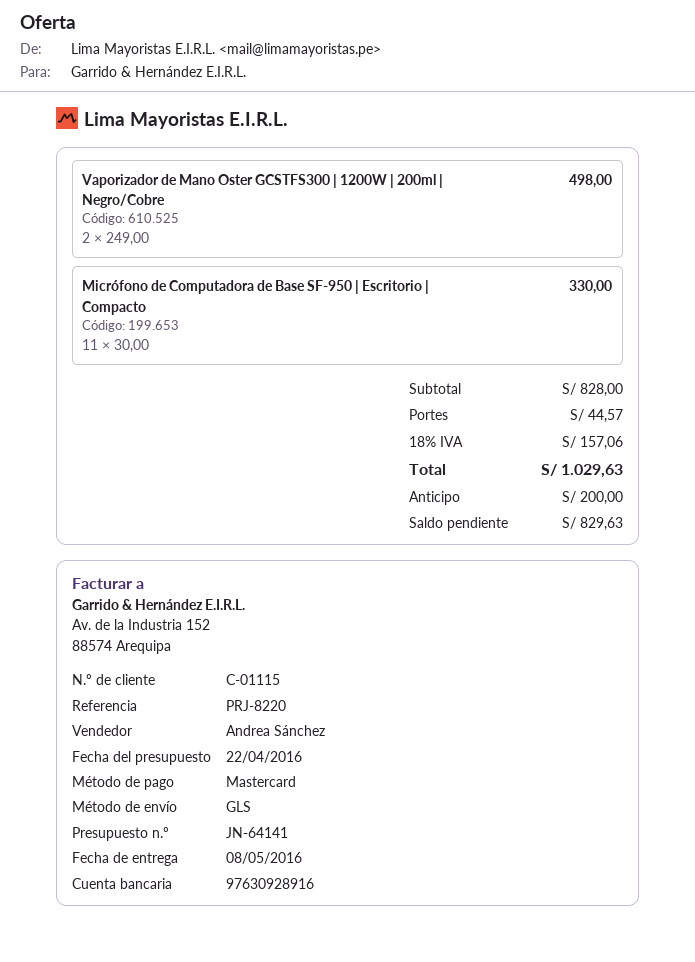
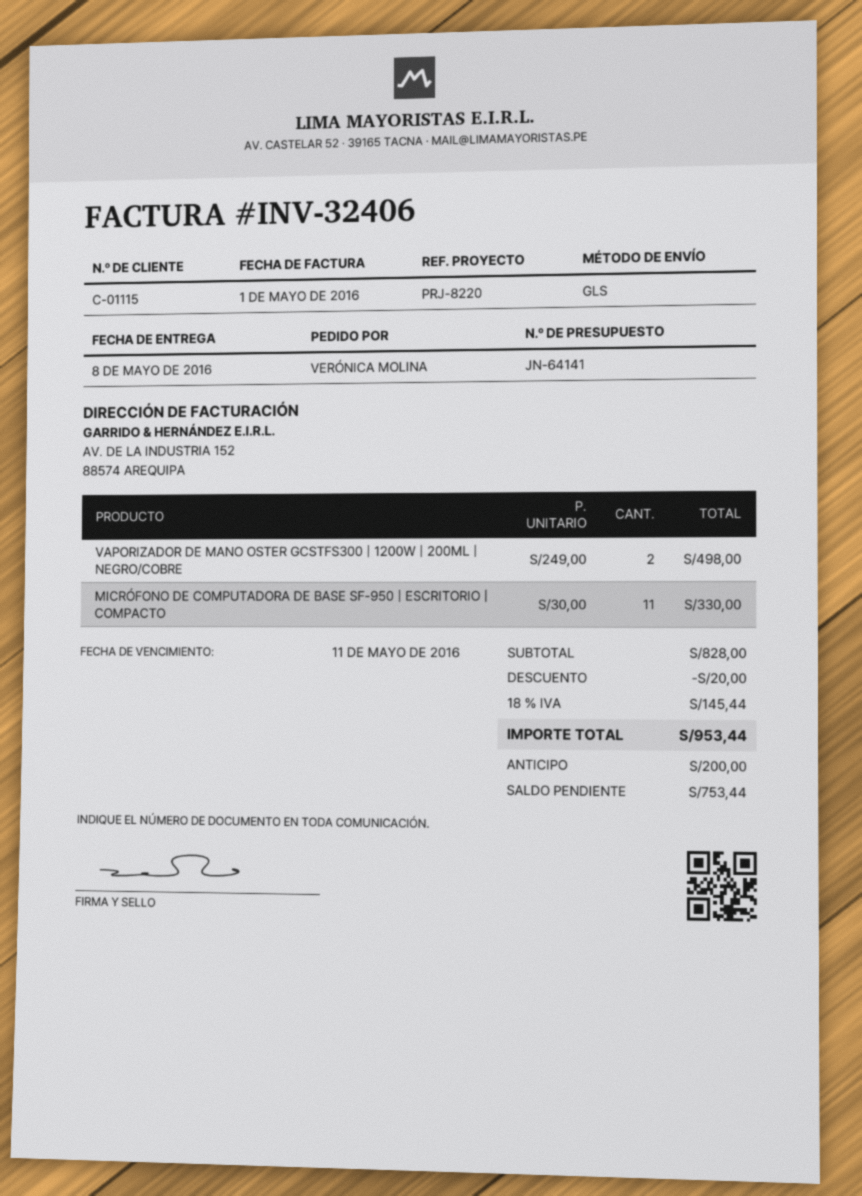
discount: none -> 20.00
shipping: 44.57 -> none
tax: 18% = 157.06 -> 18% = 145.44
total: 1029.63 -> 953.44
balance: 829.63 -> 753.44

